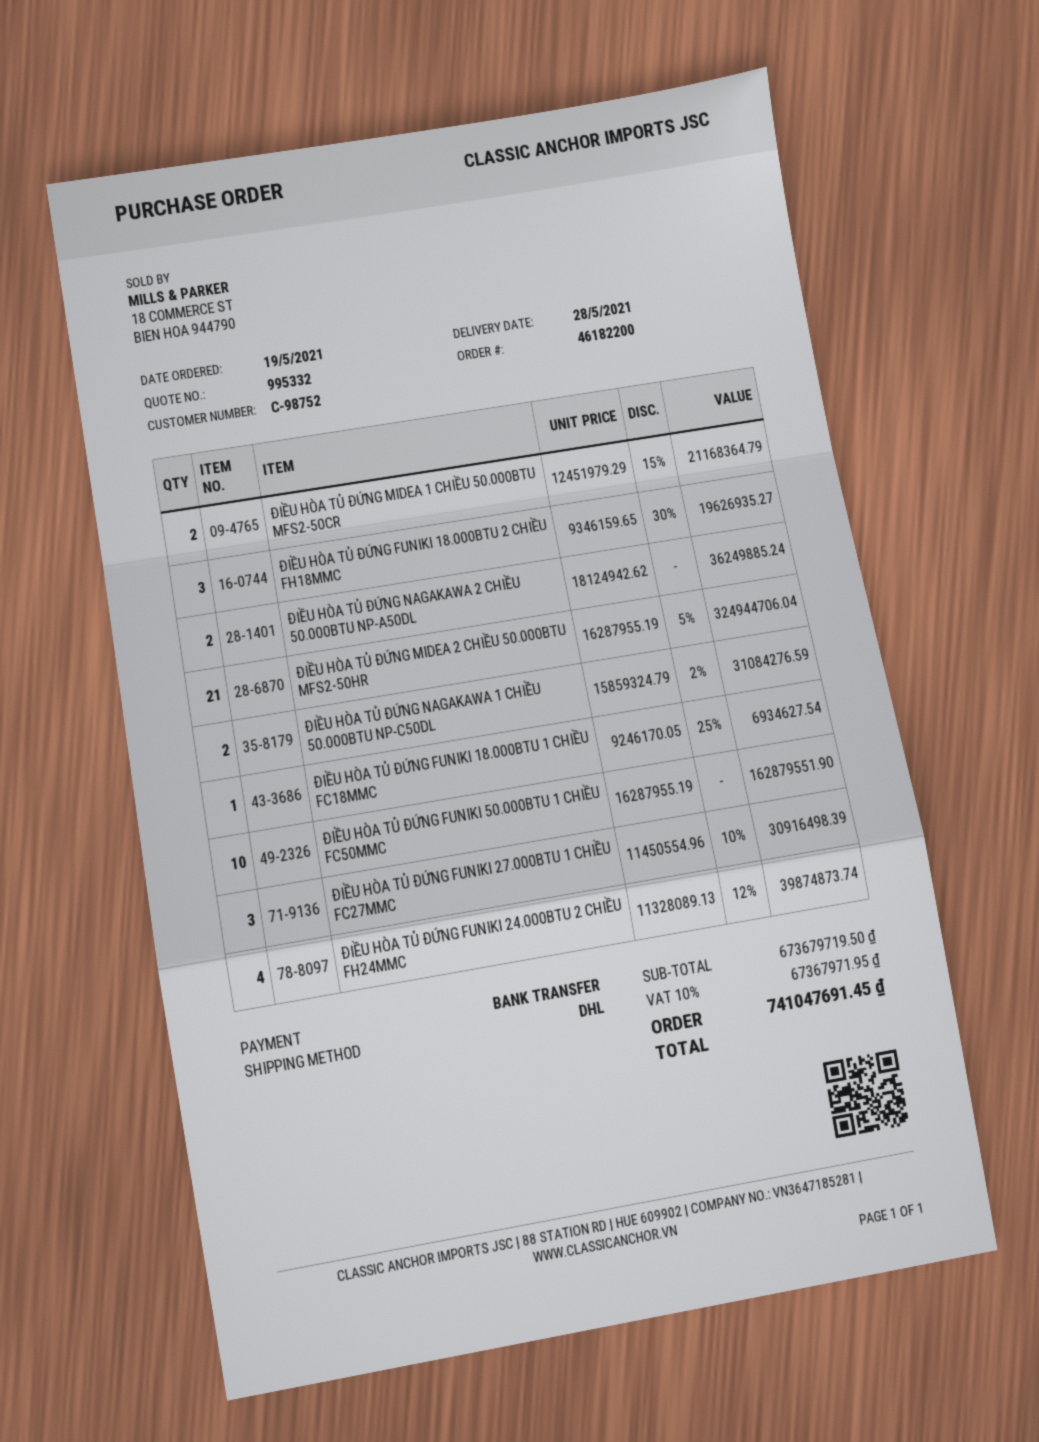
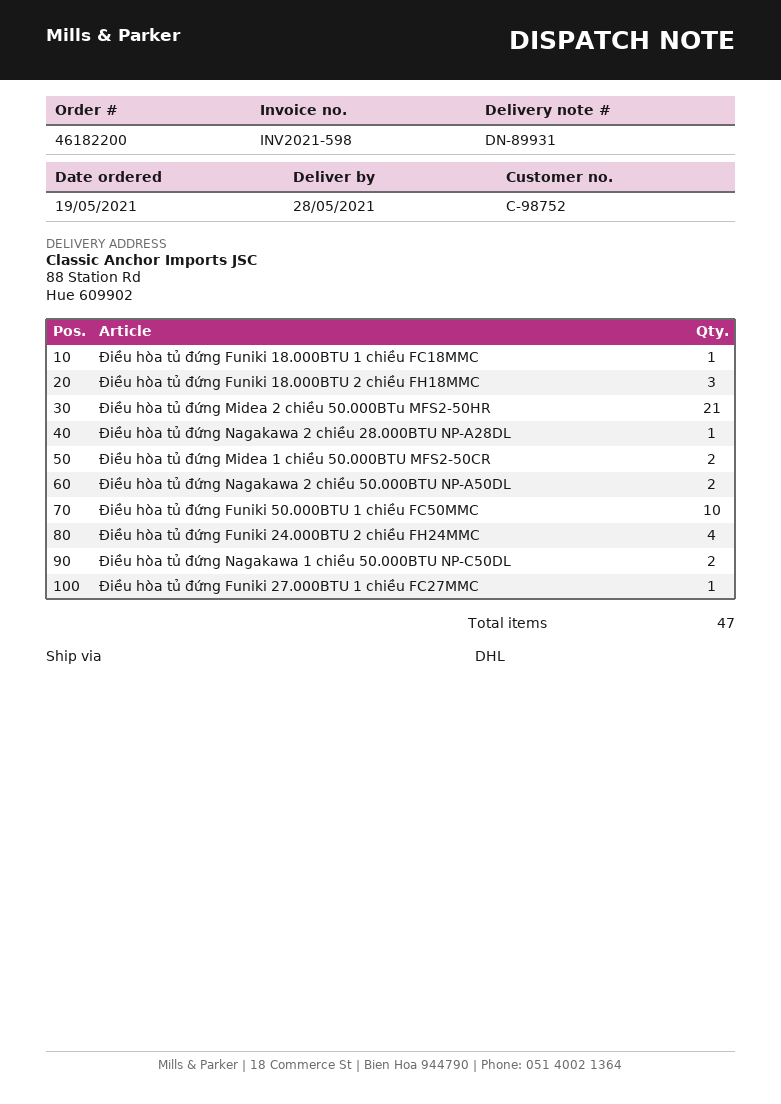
ĐIỀU HÒA TỦ ĐỨNG FUNIKI 27.000BTU 1 CHIỀU FC27MMC: 3 -> 1
Điều hòa tủ đứng Nagakawa 2 chiều 28.000BTU NP-A28DL: none -> 1

